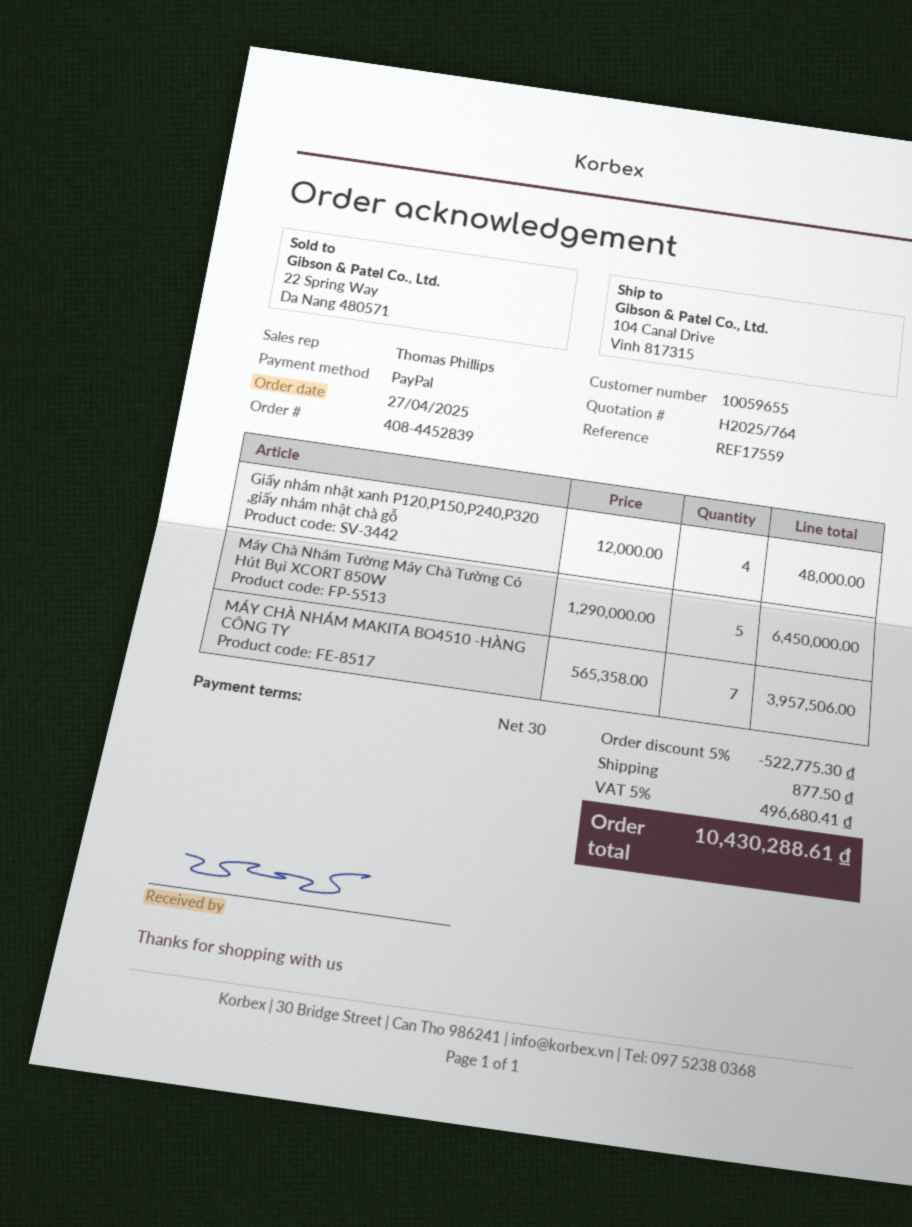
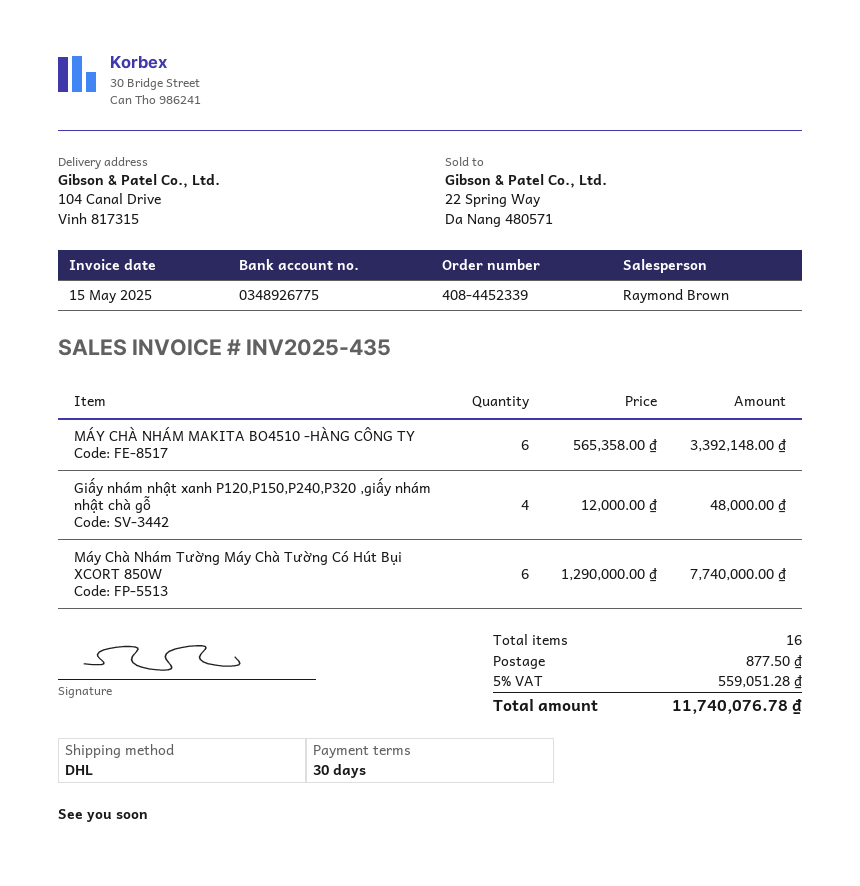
order number: 408-4452839 -> 408-4452339
sales rep: Thomas Phillips -> Raymond Brown
Máy Chà Nhám Tường Máy Chà Tường Có Hút Bụi XCORT 850W: 5 x 1290000.00 = 6450000.00 -> 6 x 1290000.00 = 7740000.00
MÁY CHÀ NHÁM MAKITA BO4510 -HÀNG CÔNG TY: 7 x 565358.00 = 3957506.00 -> 6 x 565358.00 = 3392148.00
discount: 5% = 522775.30 -> none
tax: 5% = 496680.41 -> 5% = 559051.28
total: 10430288.61 -> 11740076.78

